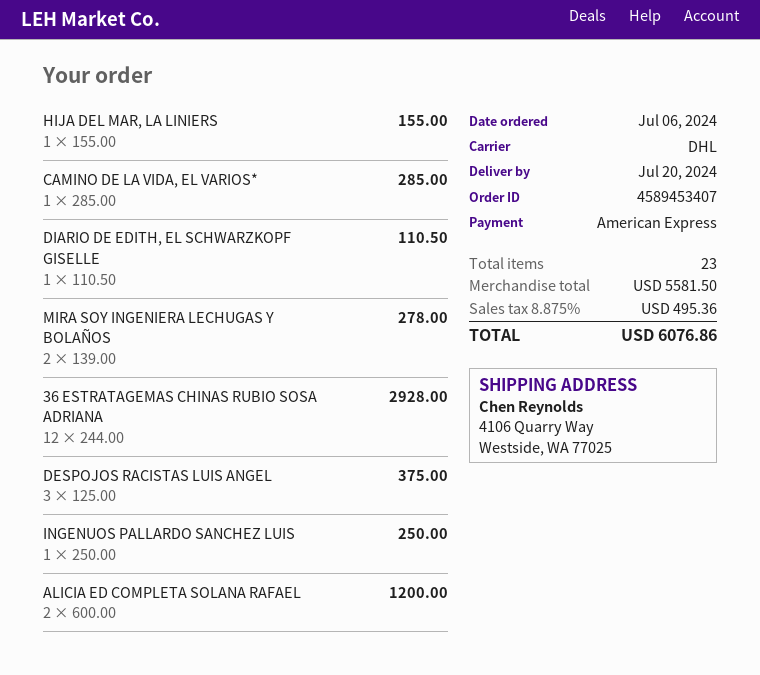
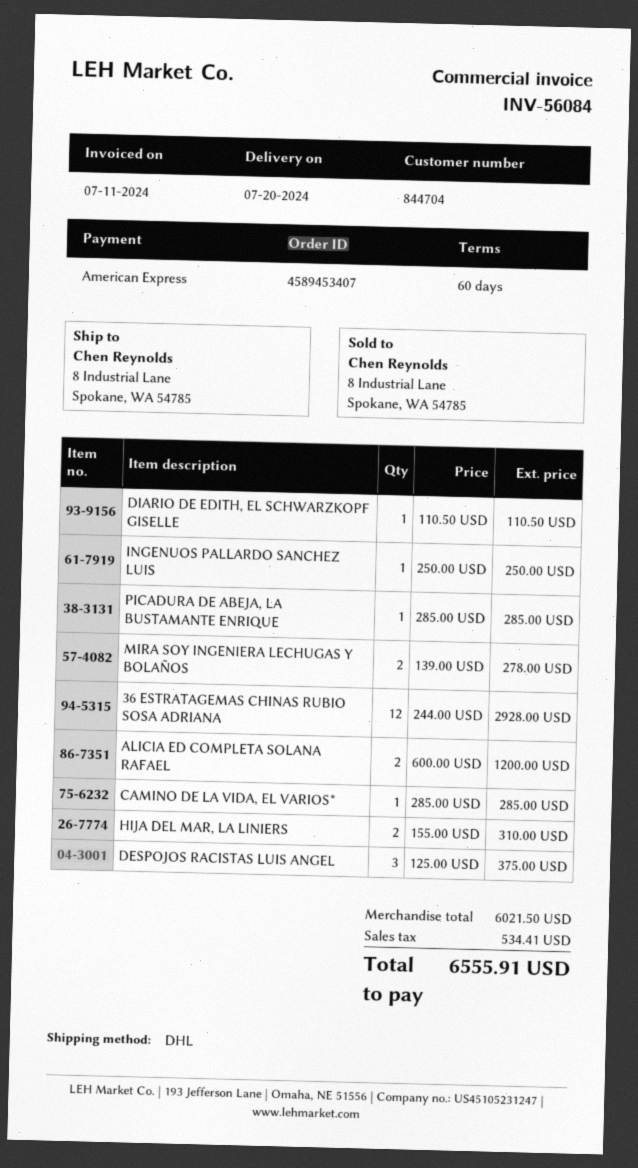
ship to: 4106 Quarry Way, Westside, WA 77025 -> 8 Industrial Lane, Spokane, WA 54785
HIJA DEL MAR, LA LINIERS: 1 x 155.00 = 155.00 -> 2 x 155.00 = 310.00
PICADURA DE ABEJA, LA BUSTAMANTE ENRIQUE: none -> 1 x 285.00 = 285.00
subtotal: 5581.50 -> 6021.50
tax: 495.36 -> 534.41
total: 6076.86 -> 6555.91

